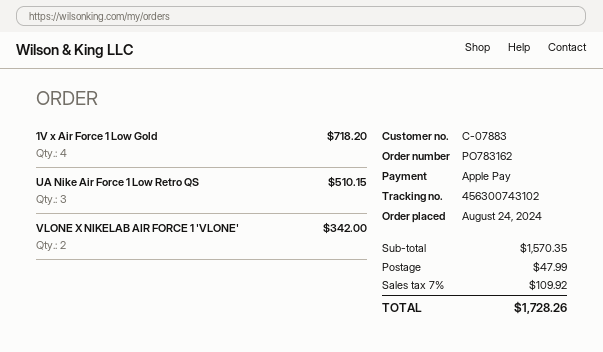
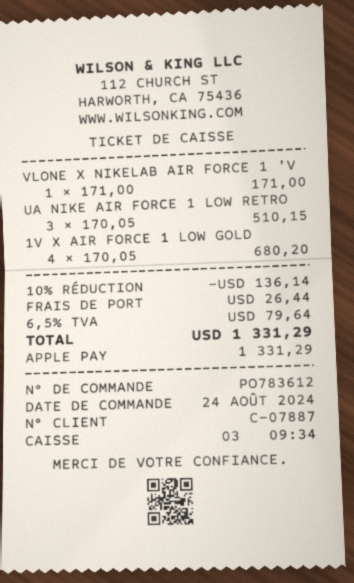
order number: PO783162 -> PO783612
customer number: C-07883 -> C-07887
1V x Air Force 1 Low Gold: 4 for 718.20 -> 4 for 680.20
VLONE X NIKELAB AIR FORCE 1 'VLONE': 2 for 342.00 -> 1 for 171.00
discount: none -> 10% = 136.14
shipping: 47.99 -> 26.44
tax: 7% = 109.92 -> 6.5% = 79.64
total: 1728.26 -> 1331.29

